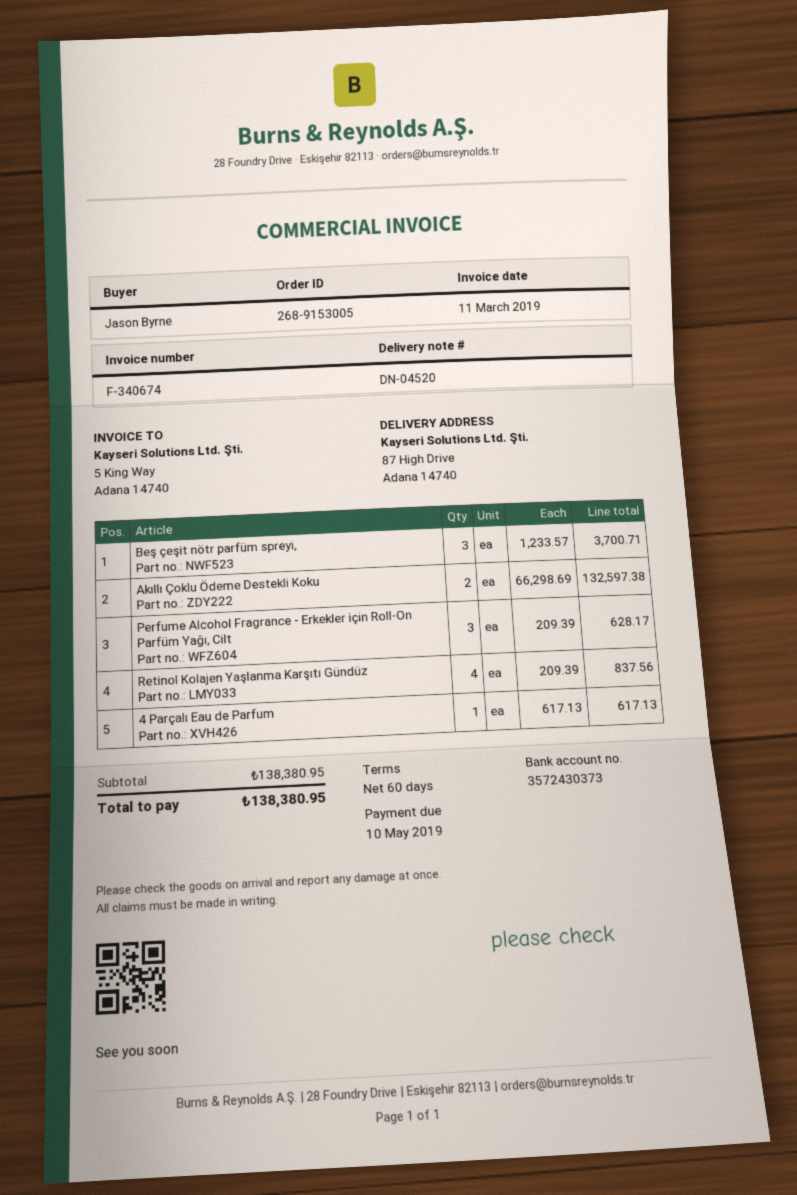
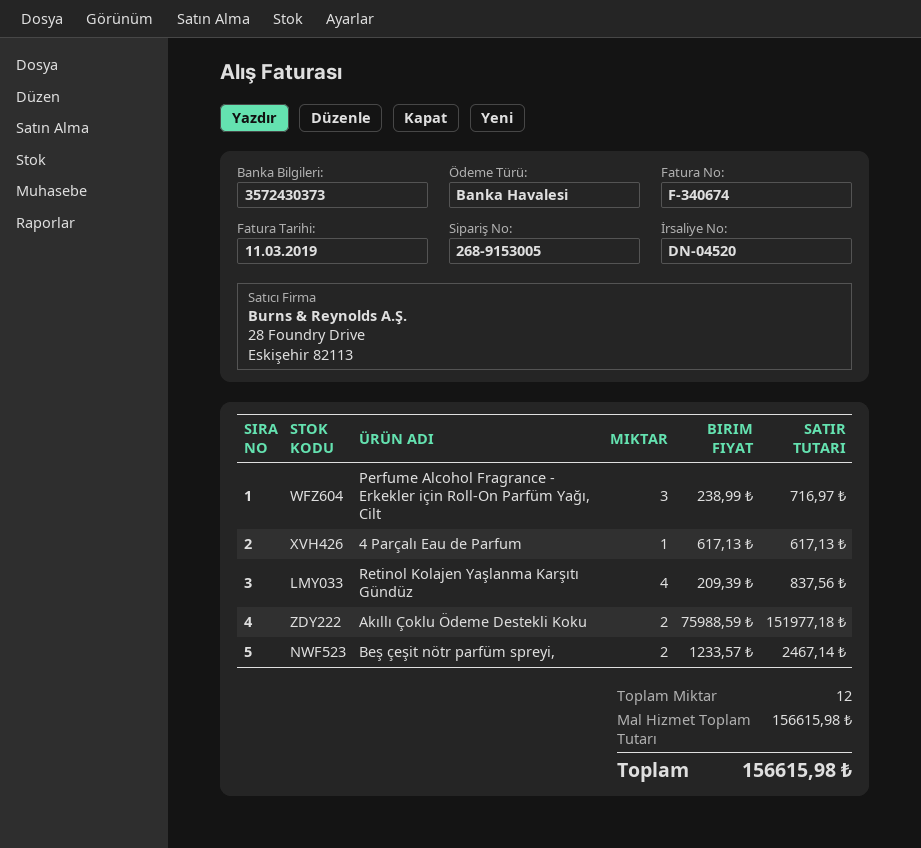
Beş çeşit nötr parfüm spreyi,: 3 x 1233.57 = 3700.71 -> 2 x 1233.57 = 2467.14
Akıllı Çoklu Ödeme Destekli Koku: 2 x 66298.69 = 132597.38 -> 2 x 75988.59 = 151977.18
Perfume Alcohol Fragrance - Erkekler için Roll-On Parfüm Yağı, Cilt: 3 x 209.39 = 628.17 -> 3 x 238.99 = 716.97
subtotal: 138380.95 -> 156615.98
total: 138380.95 -> 156615.98

